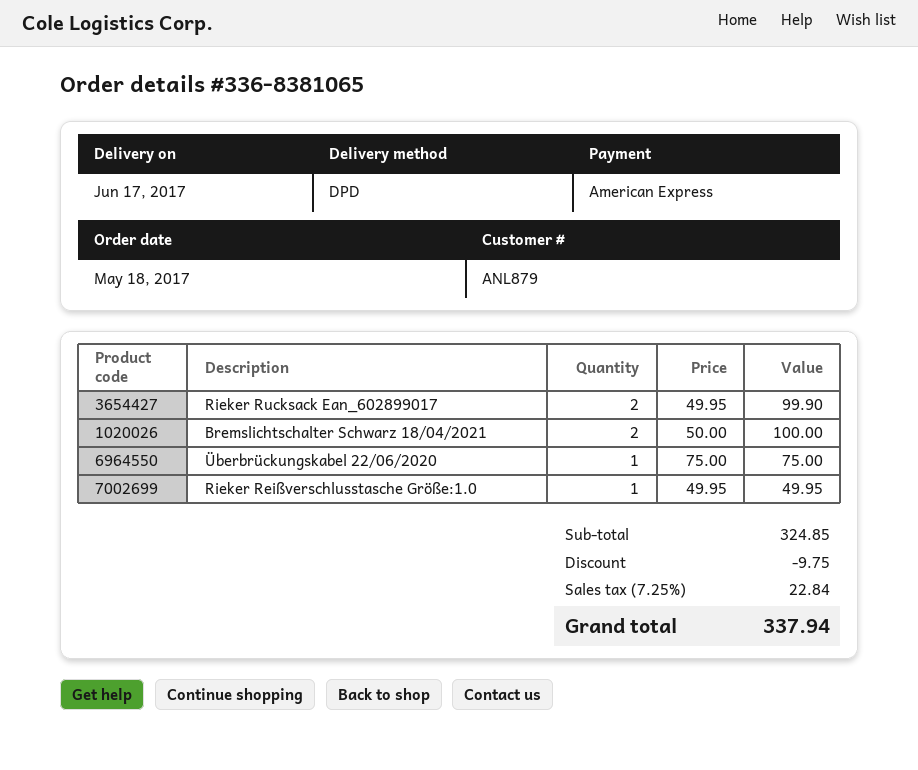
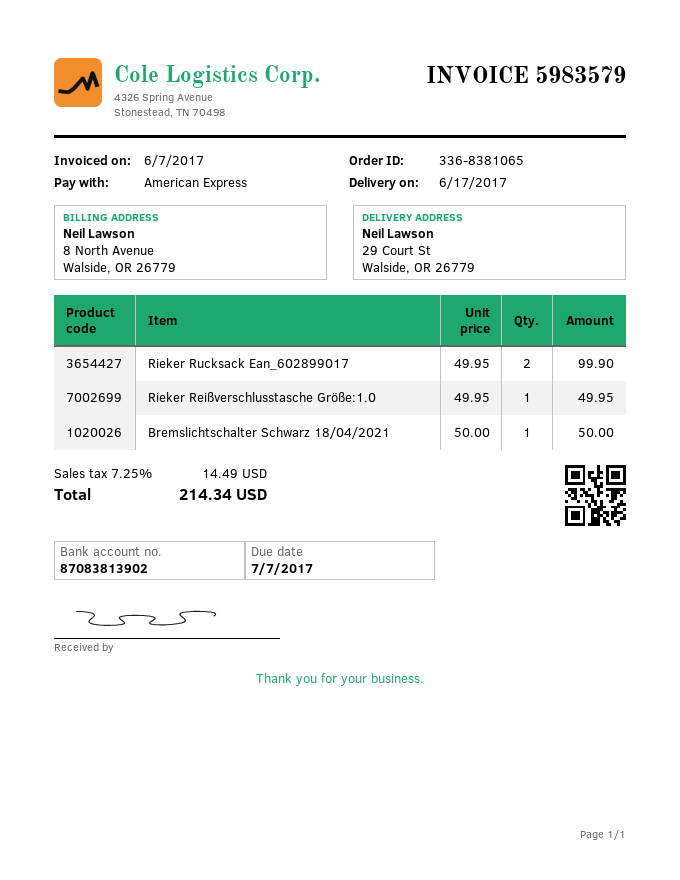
Bremslichtschalter Schwarz 18/04/2021: 2 x 50.00 = 100.00 -> 1 x 50.00 = 50.00
Überbrückungskabel 22/06/2020: 1 x 75.00 = 75.00 -> none
discount: 9.75 -> none
tax: 7.25% = 22.84 -> 7.25% = 14.49
total: 337.94 -> 214.34

